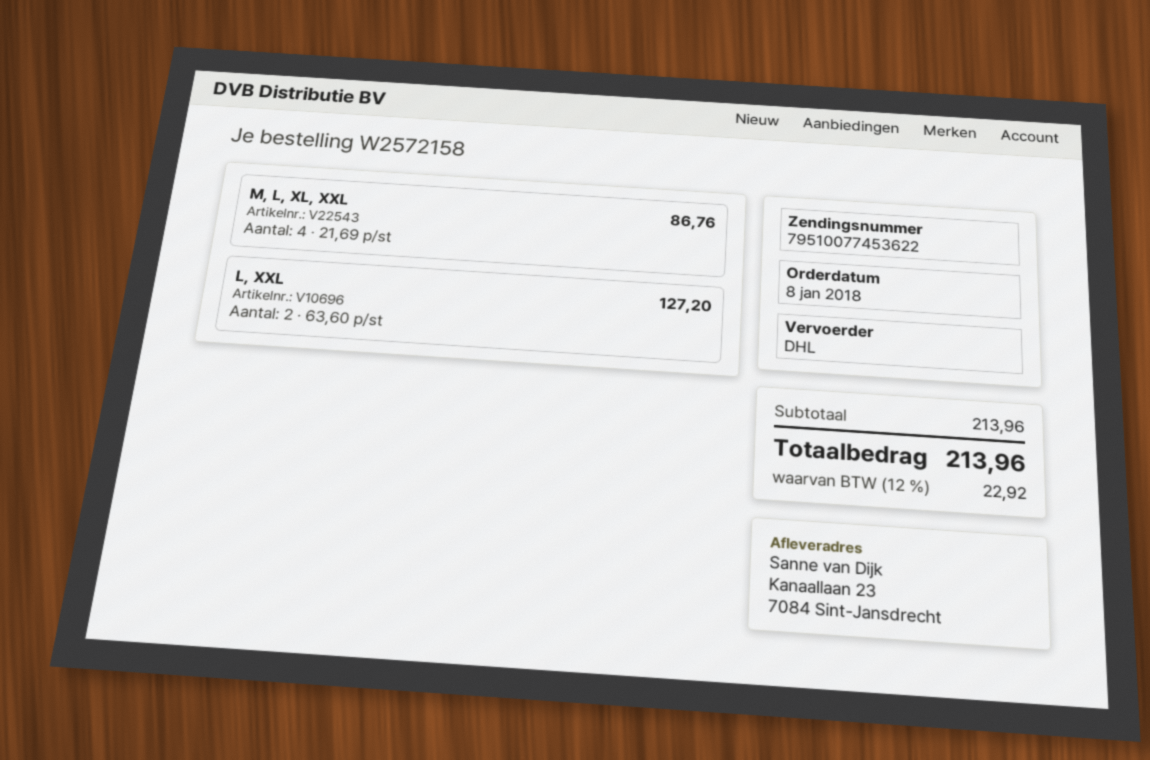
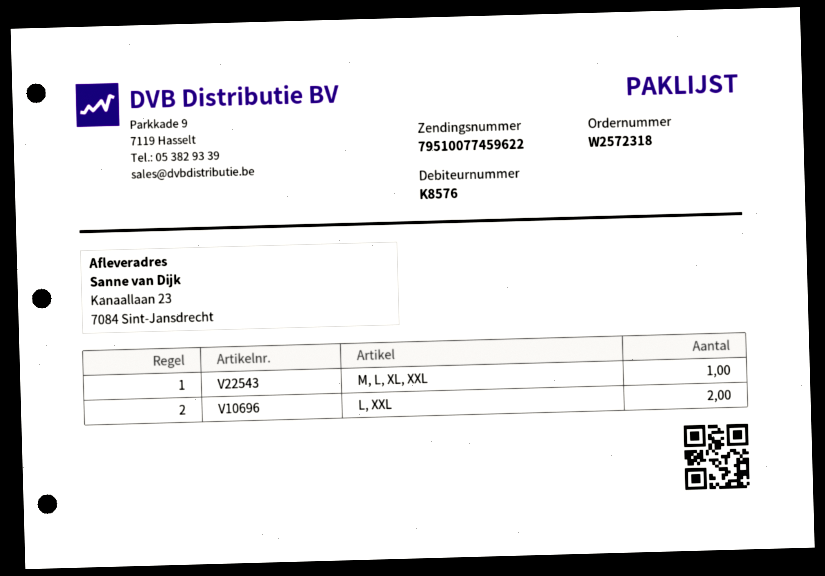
order number: W2572158 -> W2572318
tracking number: 79510077453622 -> 79510077459622
M, L, XL, XXL: 4 -> 1

